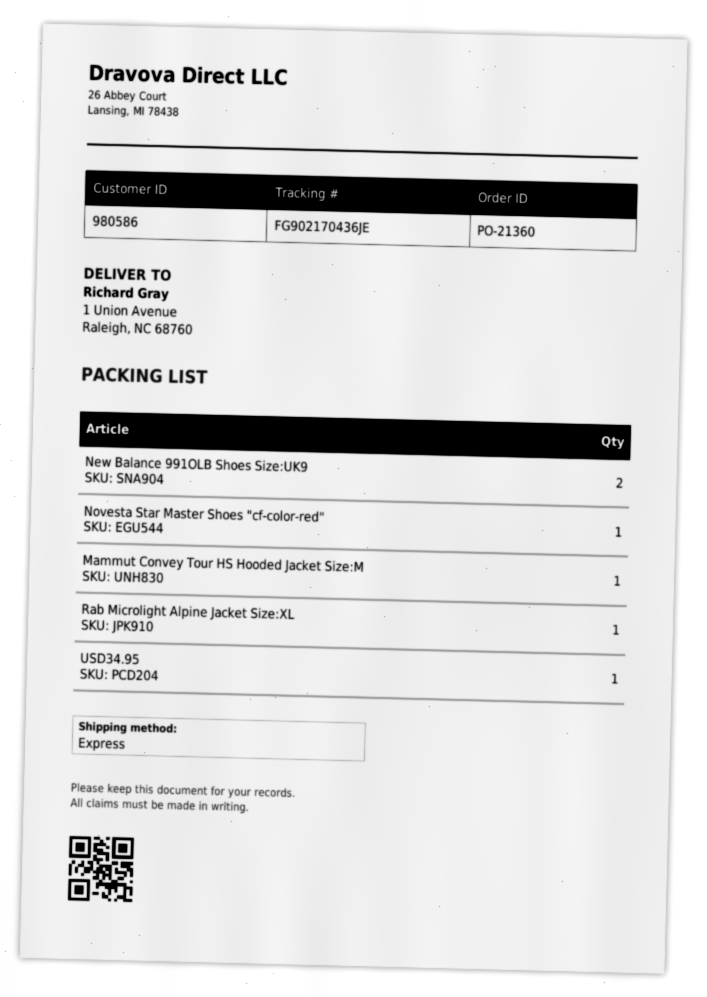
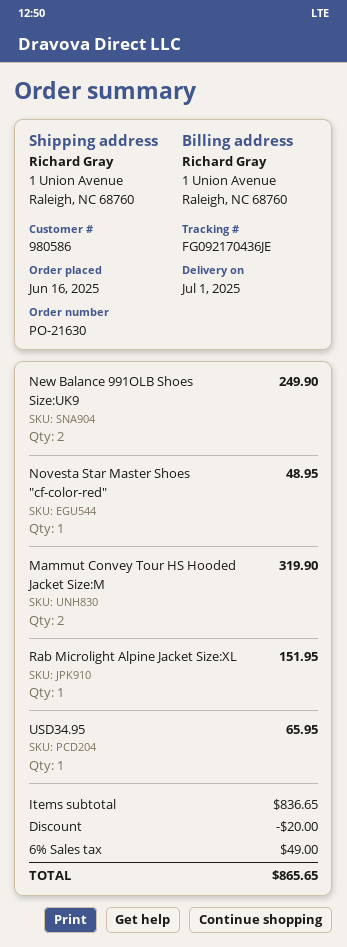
order number: PO-21360 -> PO-21630
tracking number: FG902170436JE -> FG092170436JE
Mammut Convey Tour HS Hooded Jacket Size:M: 1 -> 2

